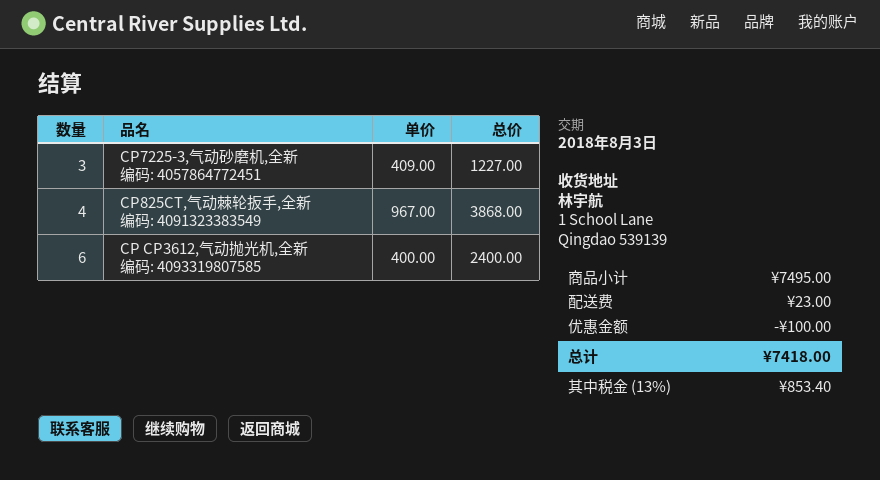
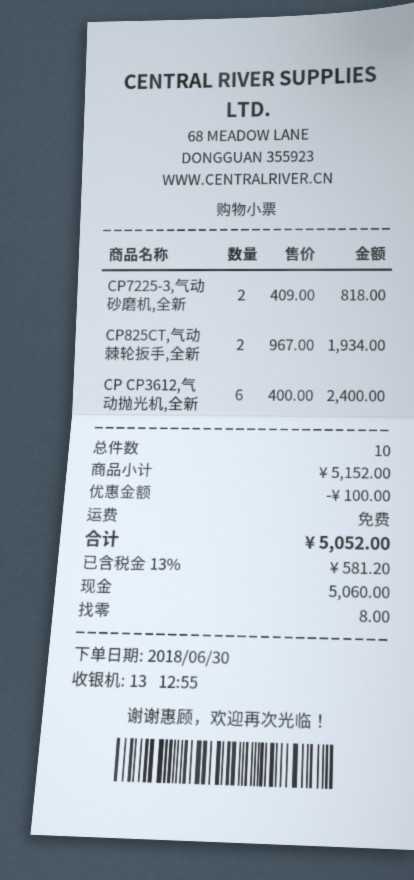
CP7225-3,气动砂磨机,全新: 3 x 409.00 = 1227.00 -> 2 x 409.00 = 818.00
CP825CT,气动棘轮扳手,全新: 4 x 967.00 = 3868.00 -> 2 x 967.00 = 1934.00
subtotal: 7495.00 -> 5152.00
shipping: 23.00 -> 0.00
tax: 13% = 853.40 -> 13% = 581.20
total: 7418.00 -> 5052.00

